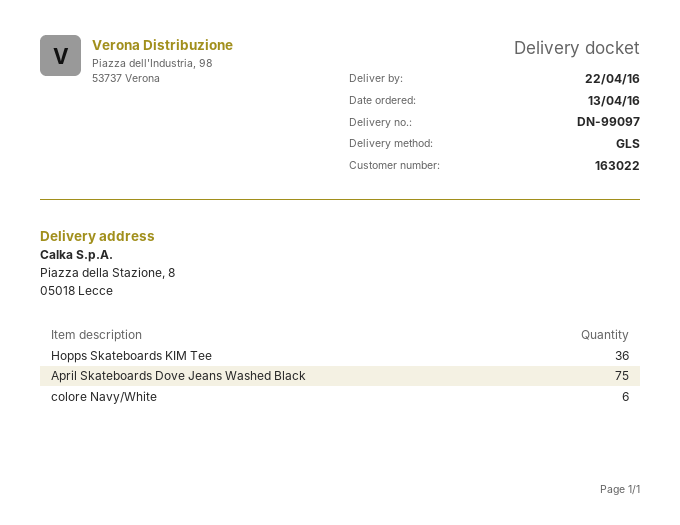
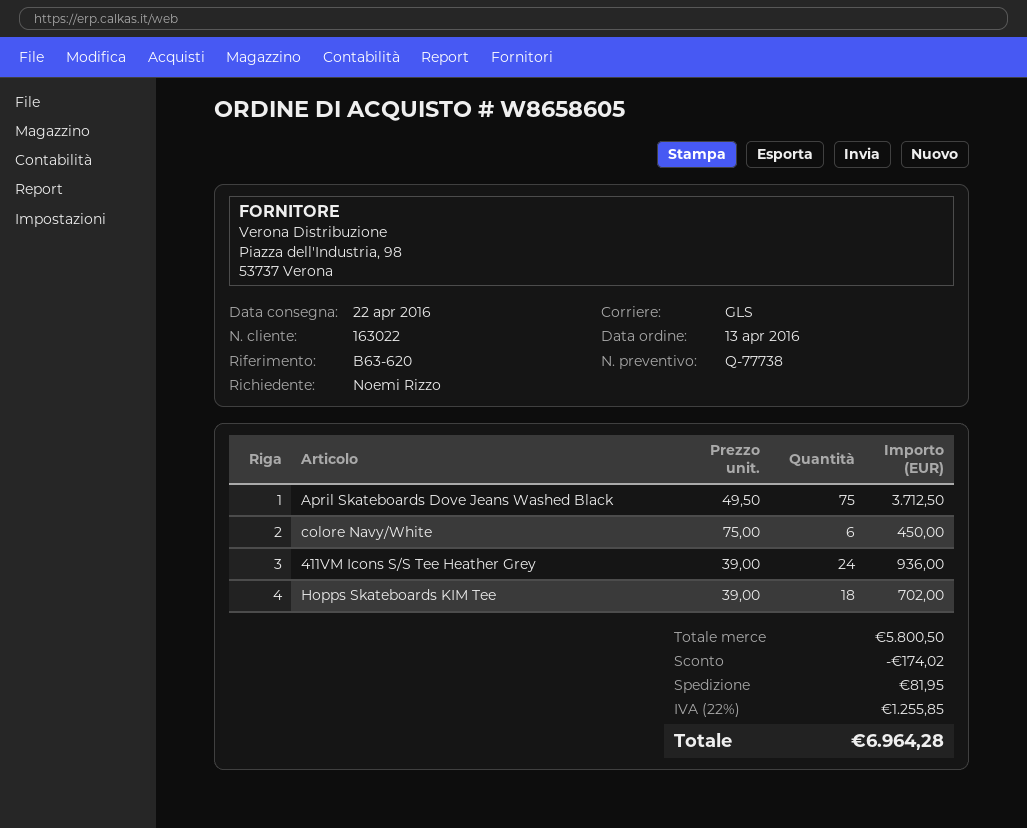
Hopps Skateboards KIM Tee: 36 -> 18
411VM Icons S/S Tee Heather Grey: none -> 24

